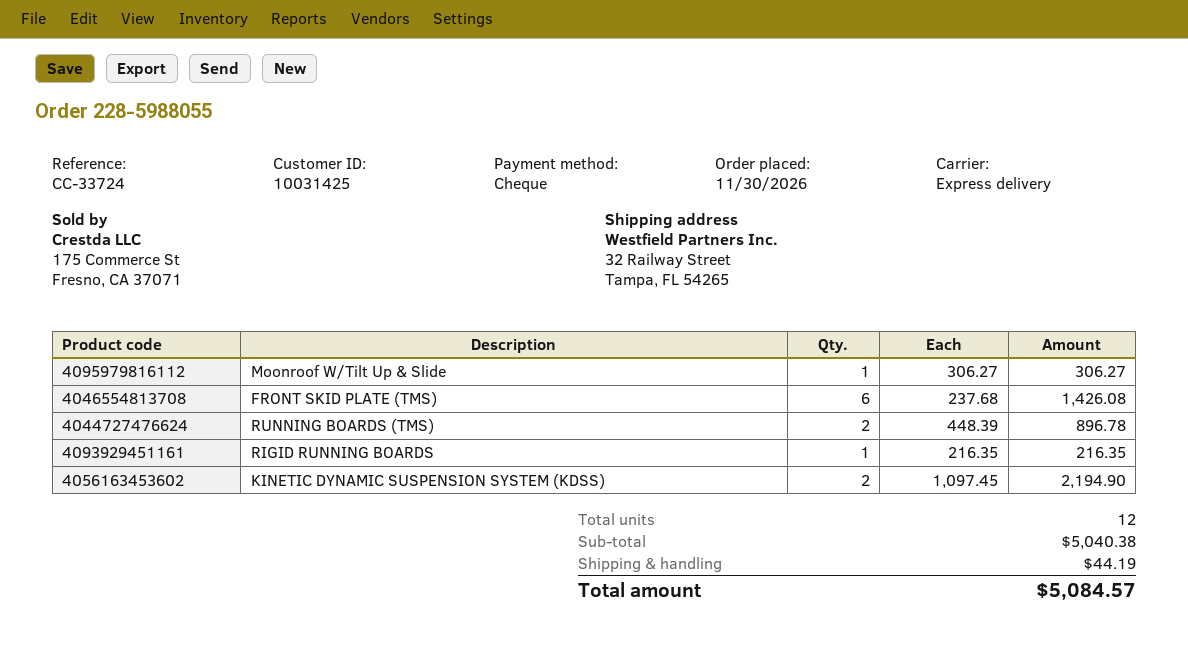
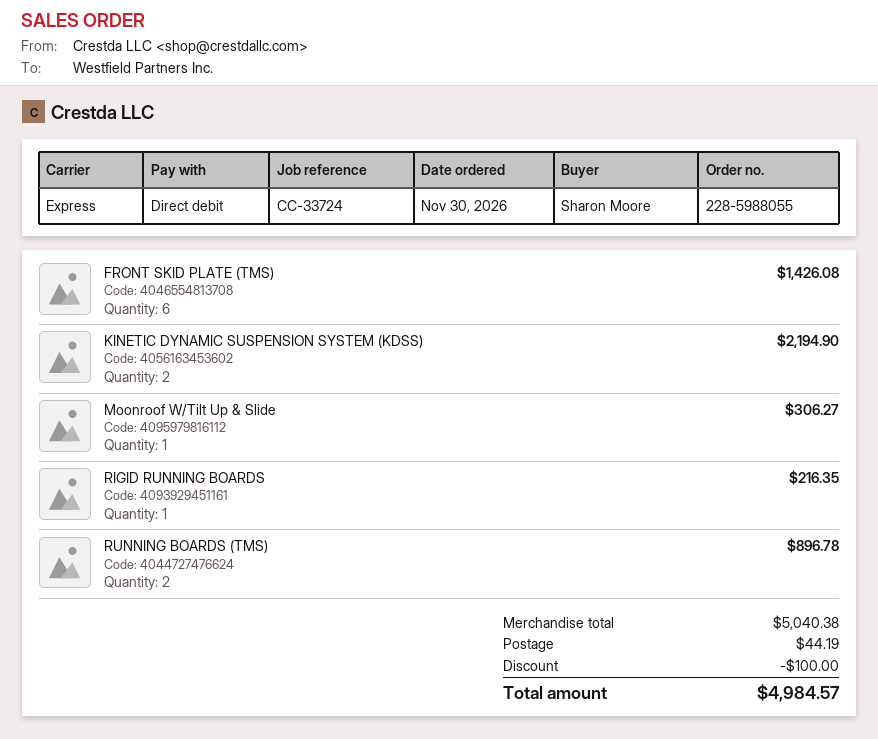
payment method: cheque -> direct debit
discount: none -> 100.00
total: 5084.57 -> 4984.57

